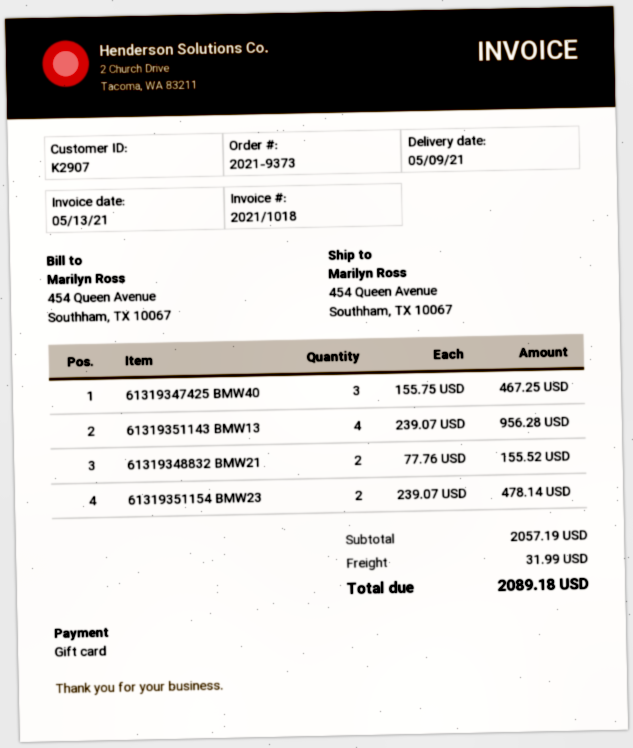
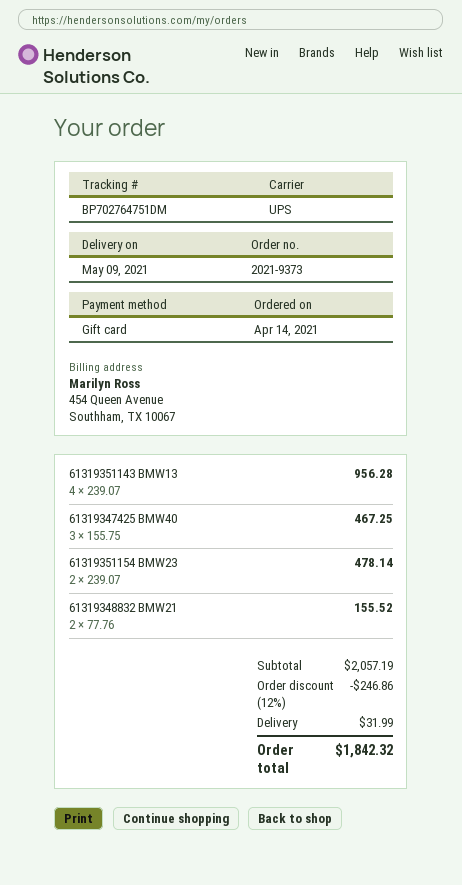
discount: none -> 12% = 246.86
total: 2089.18 -> 1842.32

